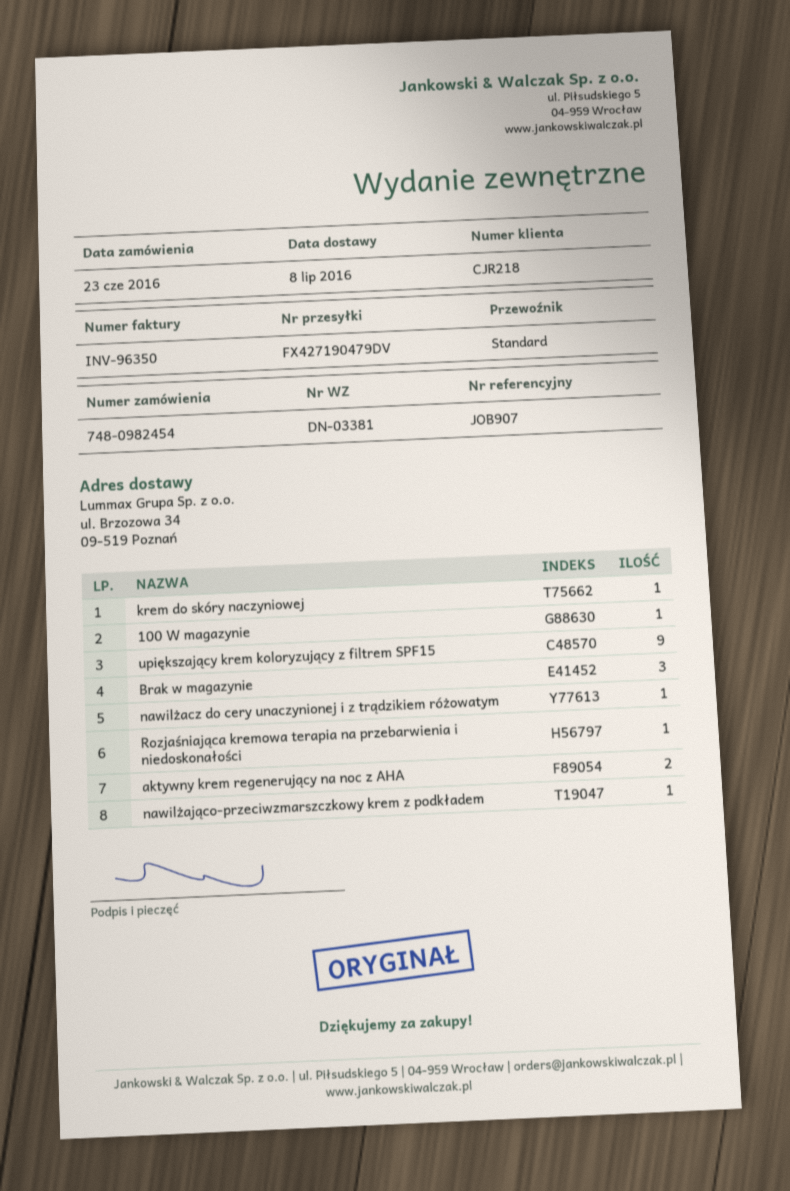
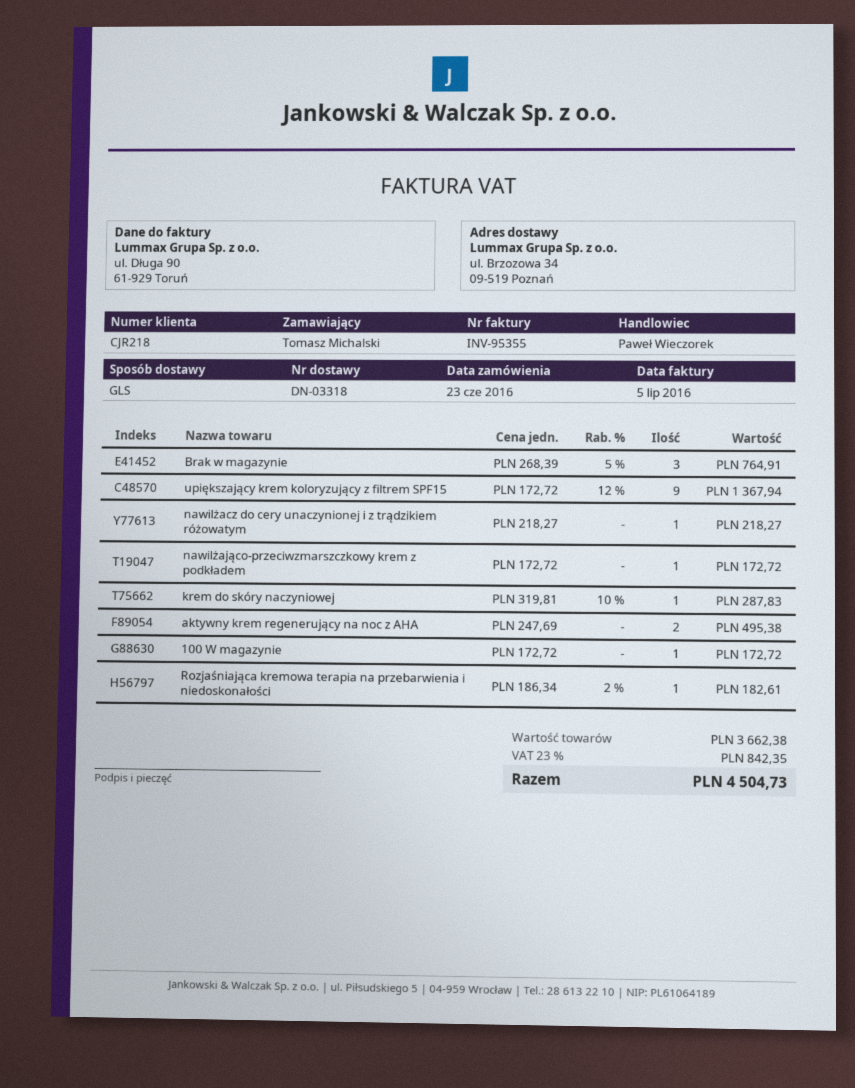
delivery note number: DN-03381 -> DN-03318
invoice number: INV-96350 -> INV-95355
shipping method: standard -> GLS

